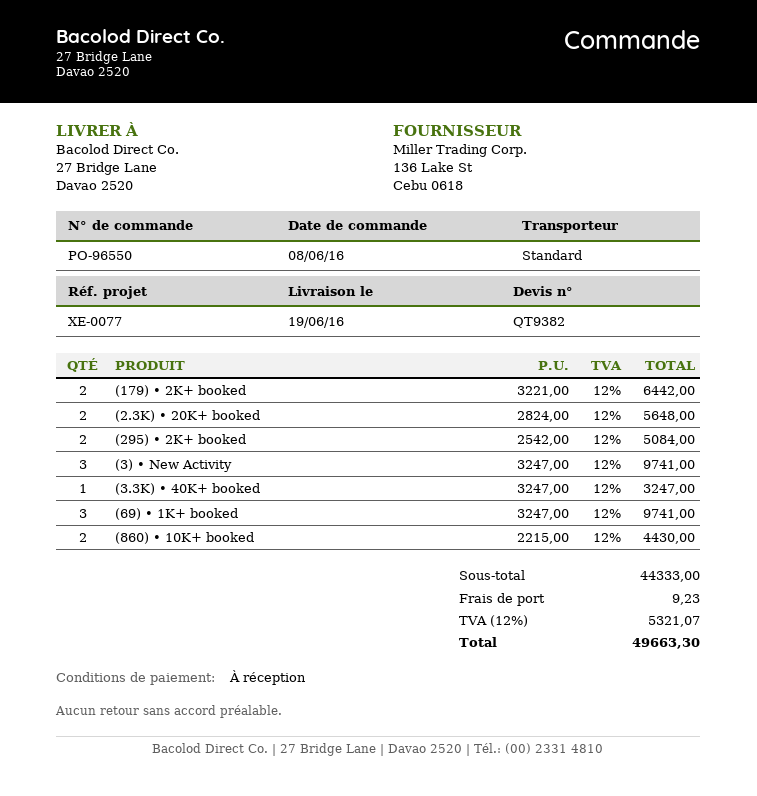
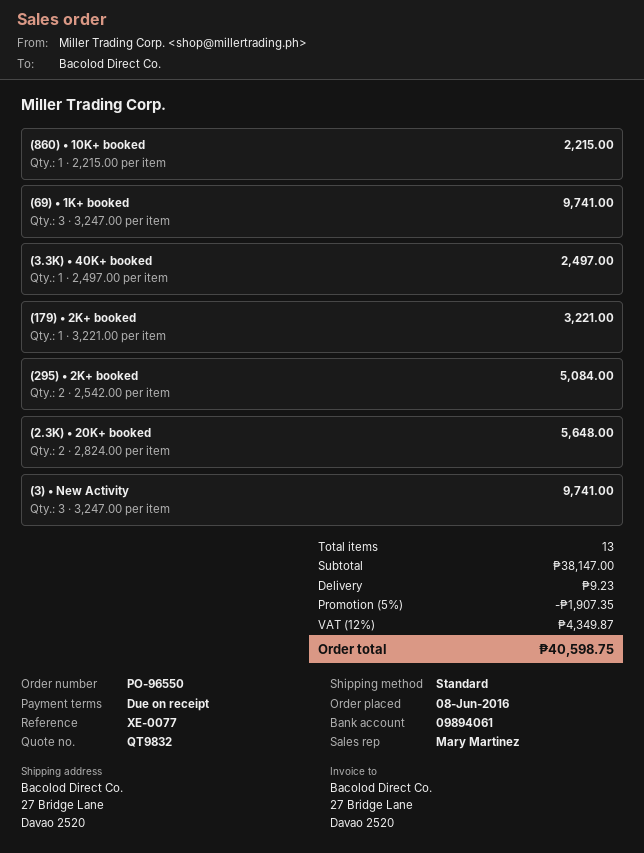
quote number: QT9382 -> QT9832
(179) • 2K+ booked: 2 x 3221.00 = 6442.00 -> 1 x 3221.00 = 3221.00
(3.3K) • 40K+ booked: 1 x 3247.00 = 3247.00 -> 1 x 2497.00 = 2497.00
(860) • 10K+ booked: 2 x 2215.00 = 4430.00 -> 1 x 2215.00 = 2215.00
subtotal: 44333.00 -> 38147.00
discount: none -> 5% = 1907.35
tax: 12% = 5321.07 -> 12% = 4349.87
total: 49663.30 -> 40598.75

